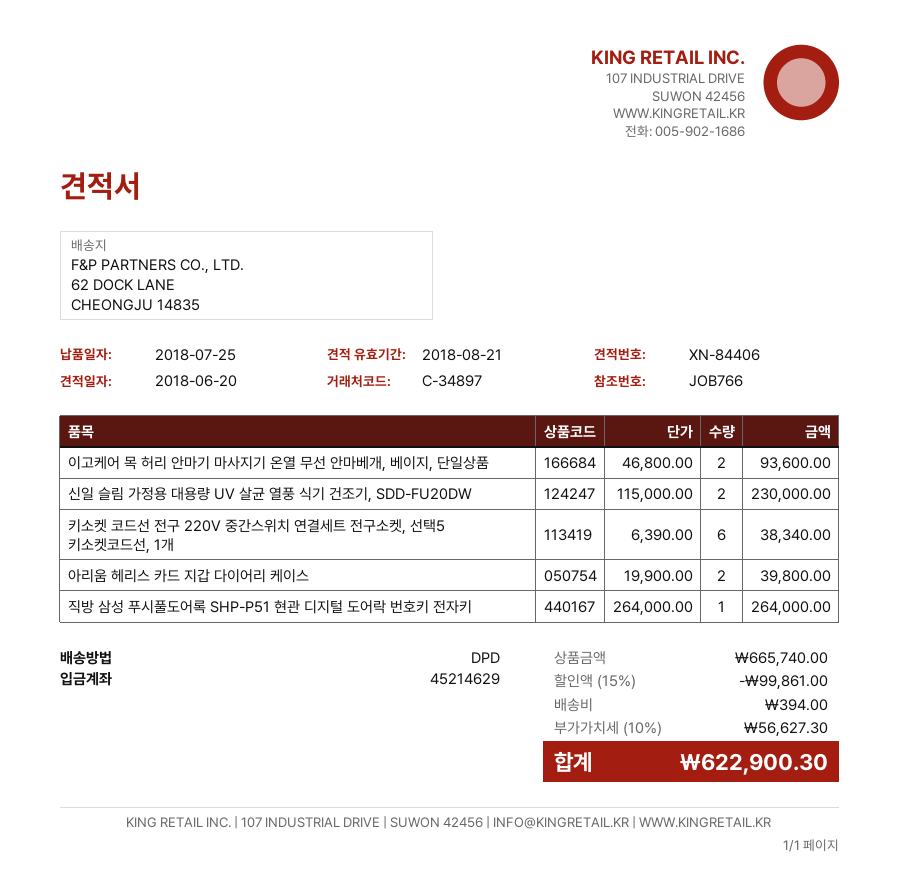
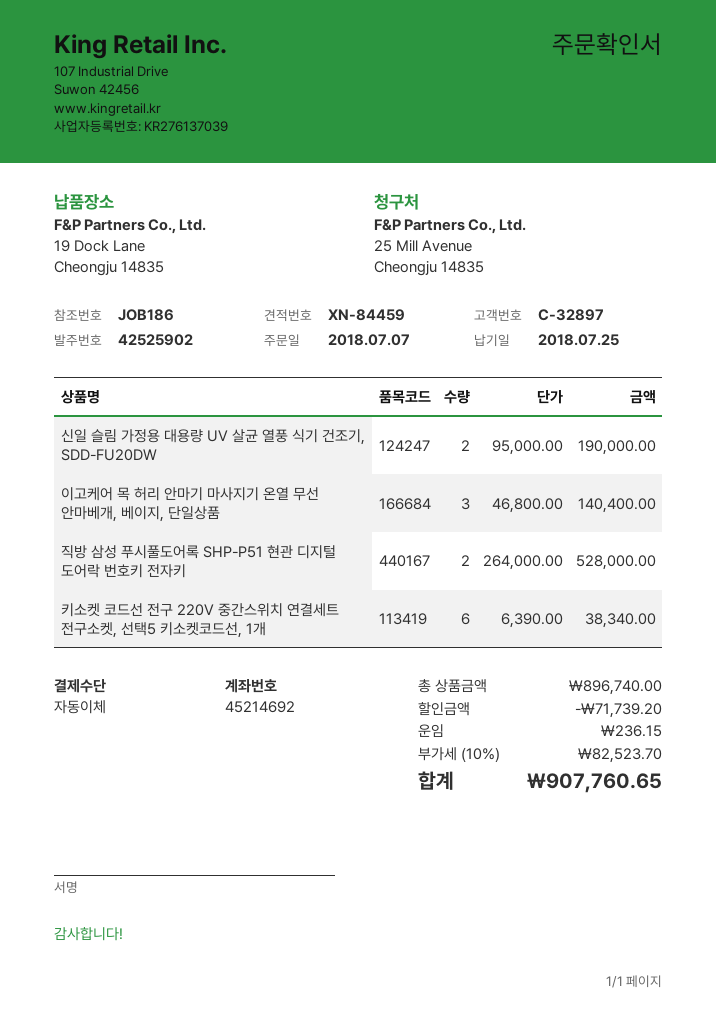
quote number: XN-84406 -> XN-84459
customer number: C-34897 -> C-32897
reference: JOB766 -> JOB186
bank account: 45214629 -> 45214692
ship to: 62 DOCK LANE, CHEONGJU 14835 -> 19 Dock Lane, Cheongju 14835
이고케어 목 허리 안마기 마사지기 온열 무선 안마베개, 베이지, 단일상품: 2 x 46800.00 = 93600.00 -> 3 x 46800.00 = 140400.00
신일 슬림 가정용 대용량 UV 살균 열풍 식기 건조기, SDD-FU20DW: 2 x 115000.00 = 230000.00 -> 2 x 95000.00 = 190000.00
아리움 헤리스 카드 지갑 다이어리 케이스: 2 x 19900.00 = 39800.00 -> none
직방 삼성 푸시풀도어록 SHP-P51 현관 디지털 도어락 번호키 전자키: 1 x 264000.00 = 264000.00 -> 2 x 264000.00 = 528000.00
subtotal: 665740.00 -> 896740.00
discount: 99861.00 -> 71739.20
shipping: 394.00 -> 236.15
tax: 10% = 56627.30 -> 10% = 82523.70
total: 622900.30 -> 907760.65

